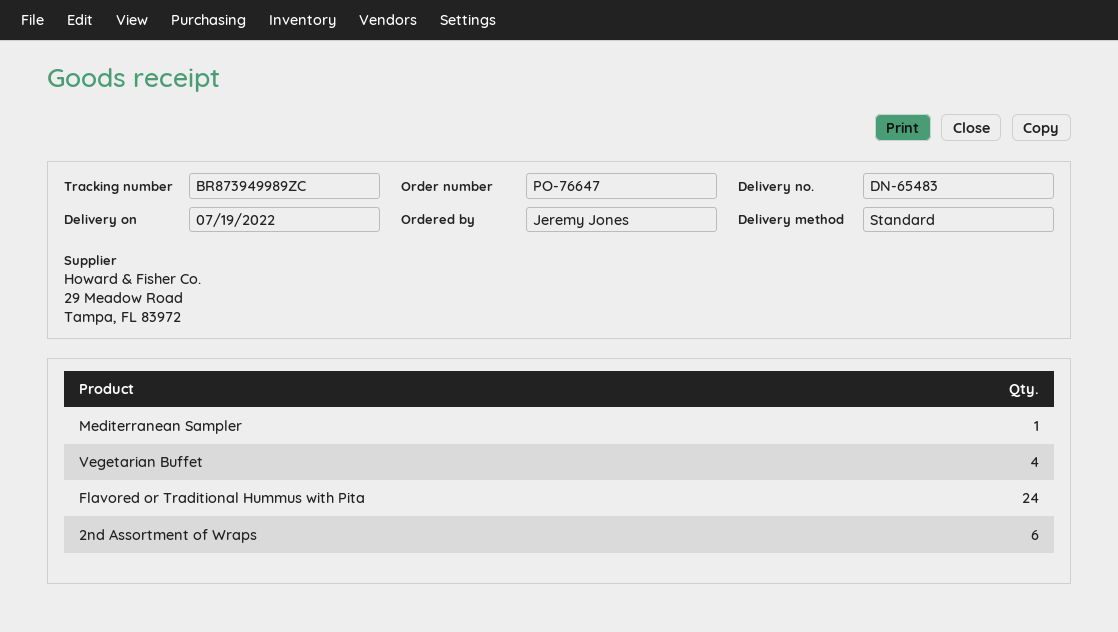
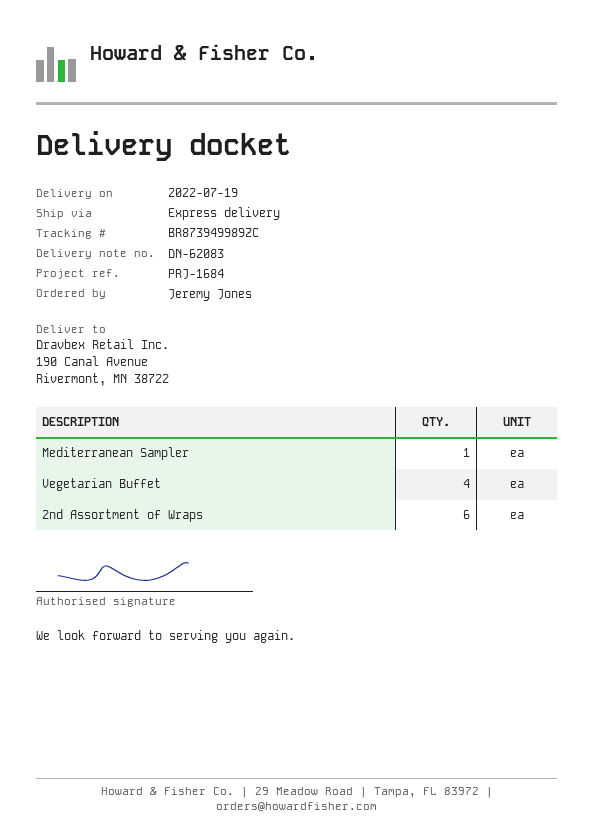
delivery note number: DN-65483 -> DN-62083
shipping method: standard -> express
Flavored or Traditional Hummus with Pita: 24 -> none

